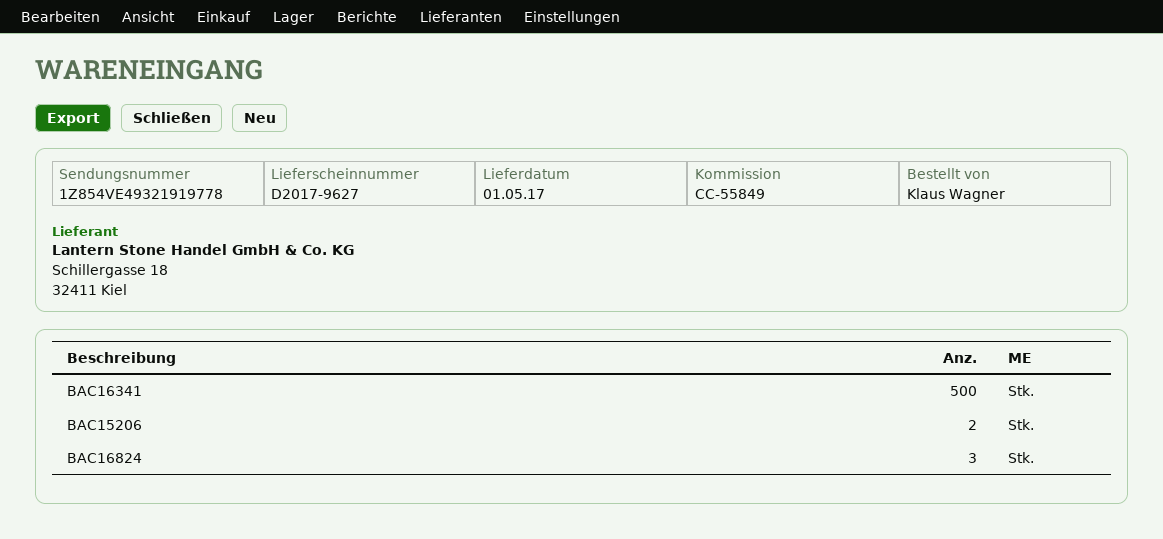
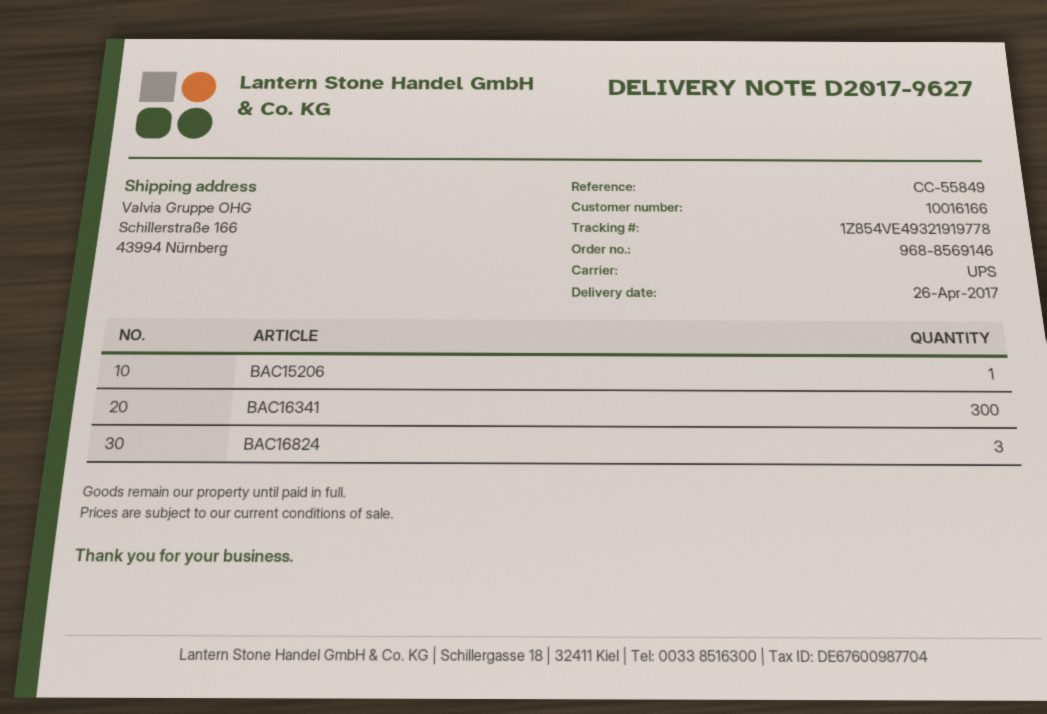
delivery date: 2017-05-01 -> 2017-04-26
BAC16341: 500 -> 300
BAC15206: 2 -> 1

